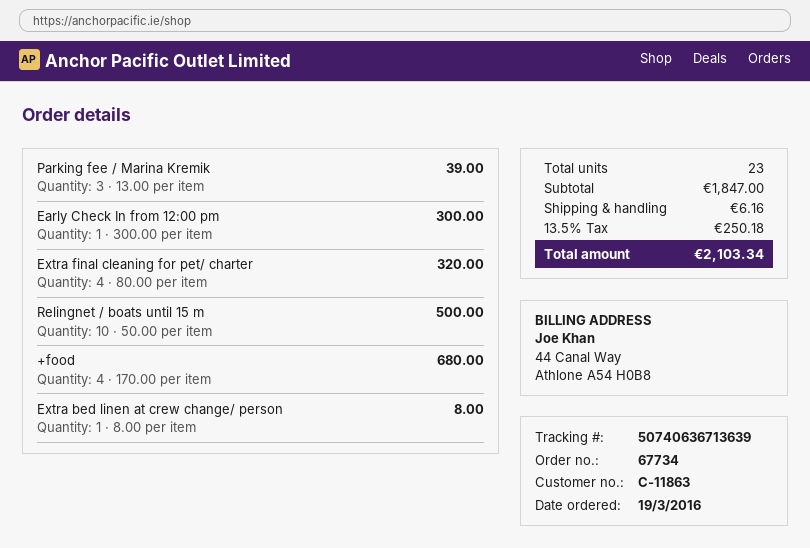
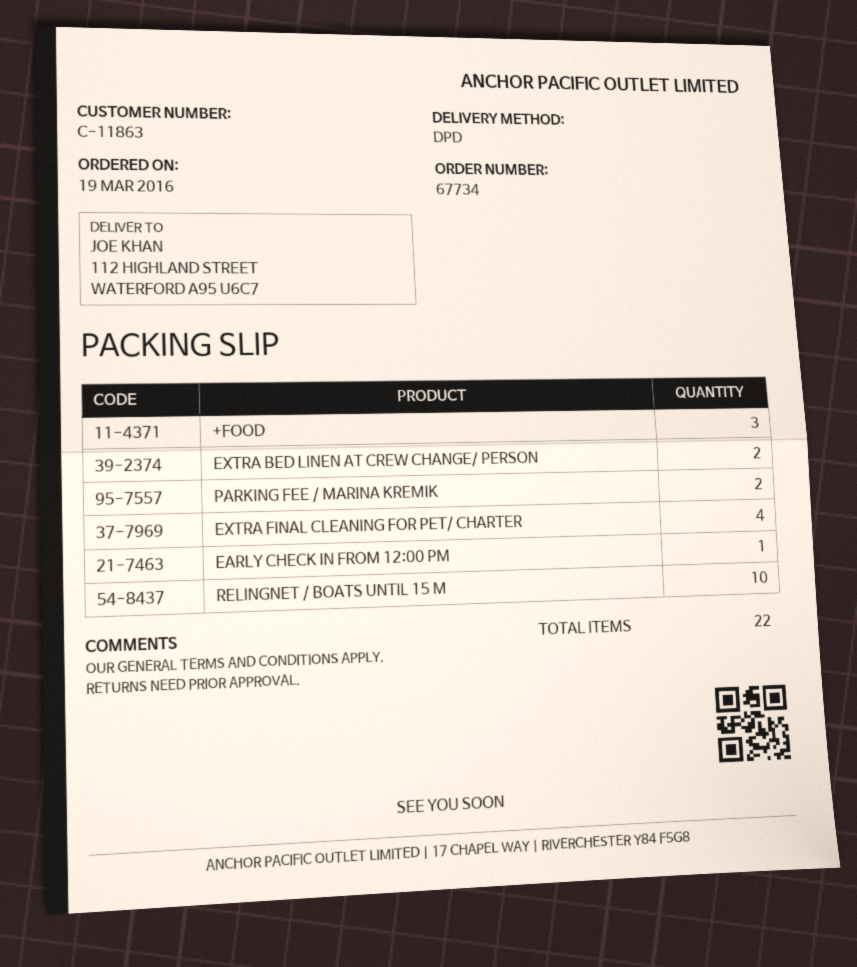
Parking fee / Marina Kremik: 3 -> 2
+food: 4 -> 3
Extra bed linen at crew change/ person: 1 -> 2
total quantity: 23 -> 22

